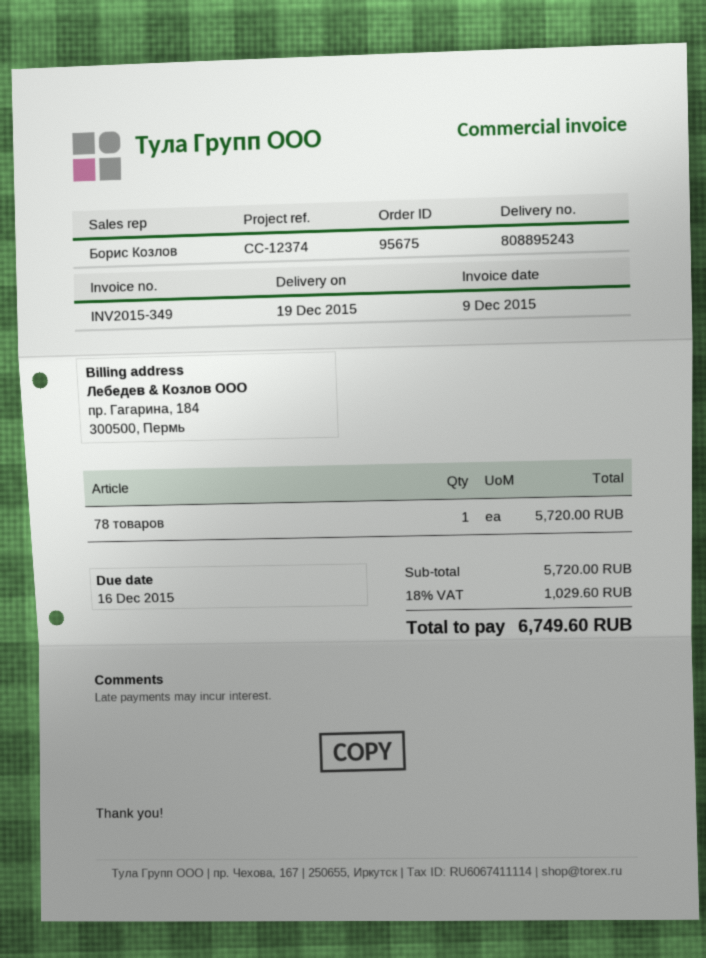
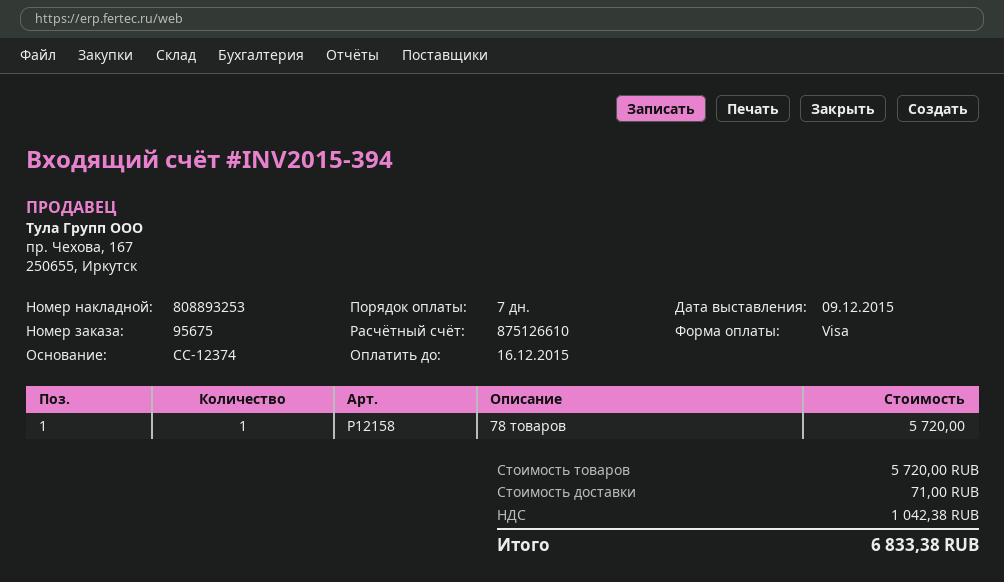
delivery note number: 808895243 -> 808893253
invoice number: INV2015-349 -> INV2015-394
shipping: none -> 71.00
tax: 1029.60 -> 1042.38
total: 6749.60 -> 6833.38

